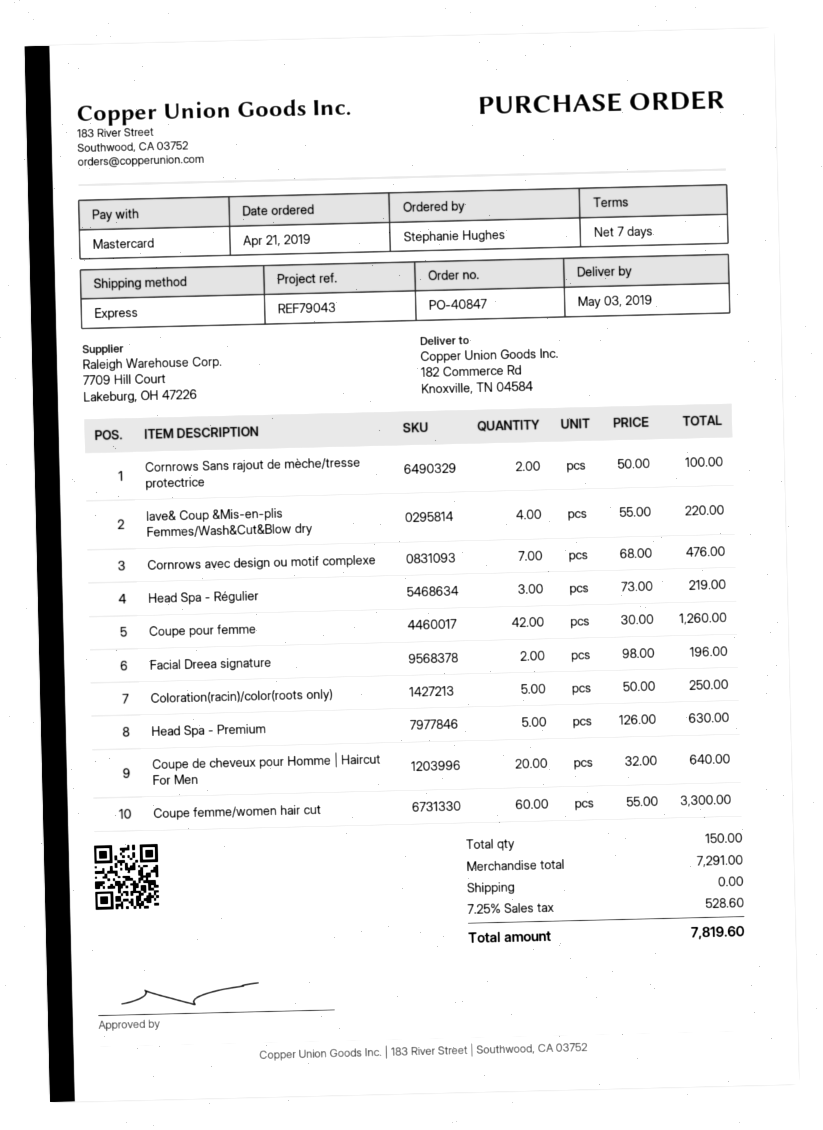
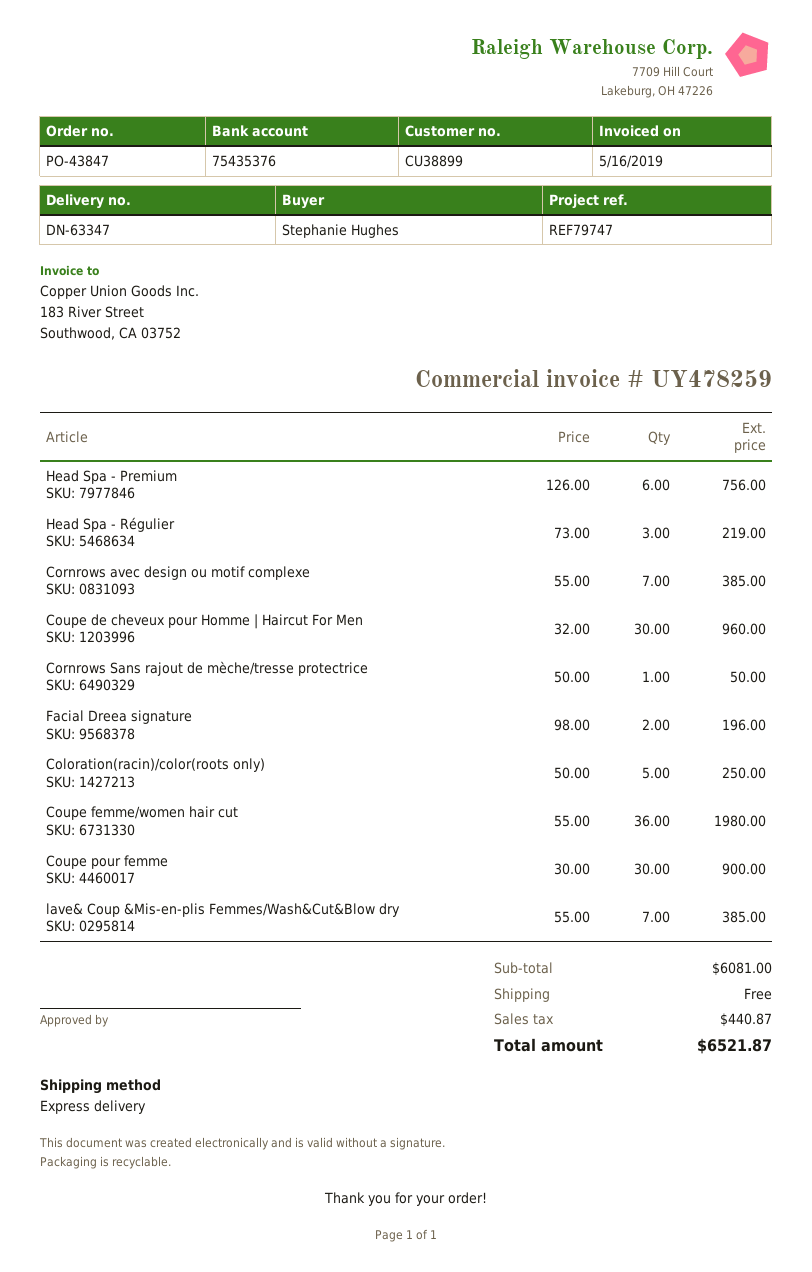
order number: PO-40847 -> PO-43847
reference: REF79043 -> REF79747
Cornrows Sans rajout de mèche/tresse protectrice: 2 x 50.00 = 100.00 -> 1 x 50.00 = 50.00
lave& Coup &Mis-en-plis Femmes/Wash&Cut&Blow dry: 4 x 55.00 = 220.00 -> 7 x 55.00 = 385.00
Cornrows avec design ou motif complexe: 7 x 68.00 = 476.00 -> 7 x 55.00 = 385.00
Coupe pour femme: 42 x 30.00 = 1260.00 -> 30 x 30.00 = 900.00
Head Spa - Premium: 5 x 126.00 = 630.00 -> 6 x 126.00 = 756.00
Coupe de cheveux pour Homme | Haircut For Men: 20 x 32.00 = 640.00 -> 30 x 32.00 = 960.00
Coupe femme/women hair cut: 60 x 55.00 = 3300.00 -> 36 x 55.00 = 1980.00
subtotal: 7291.00 -> 6081.00
tax: 528.60 -> 440.87
total: 7819.60 -> 6521.87

